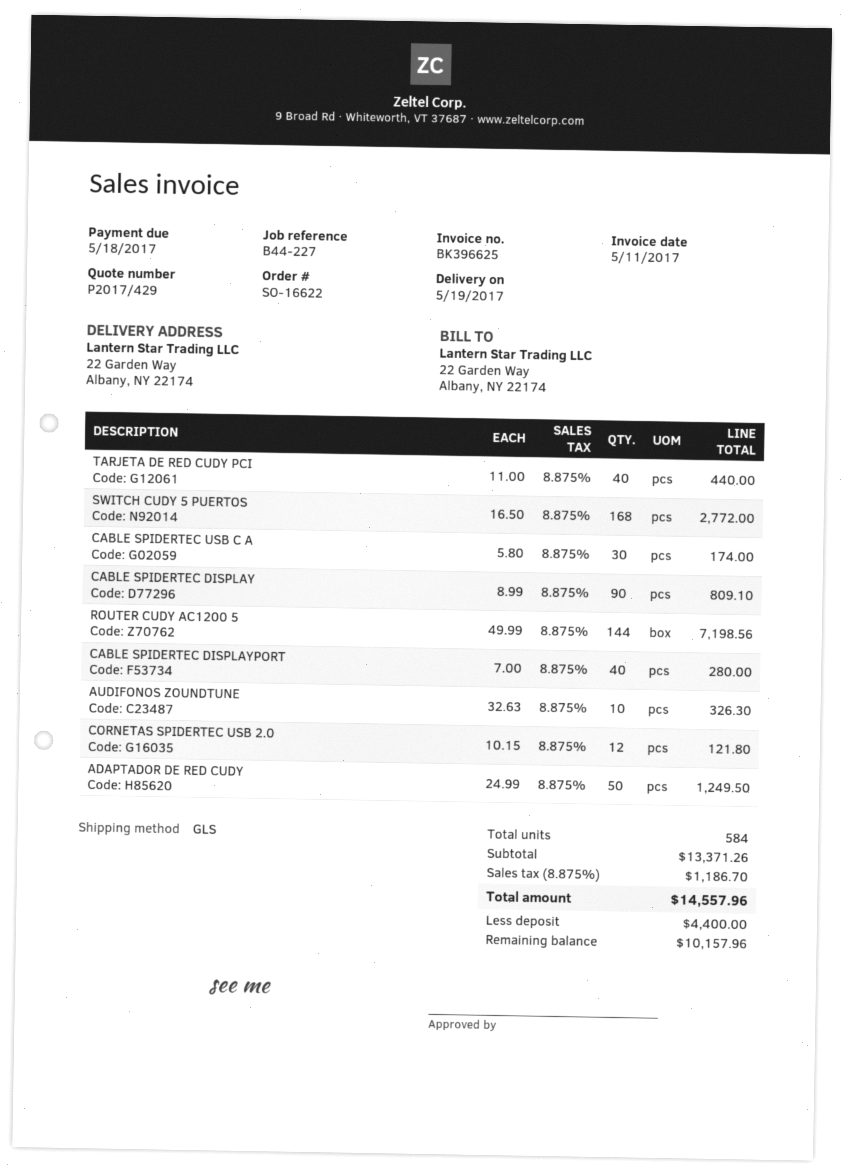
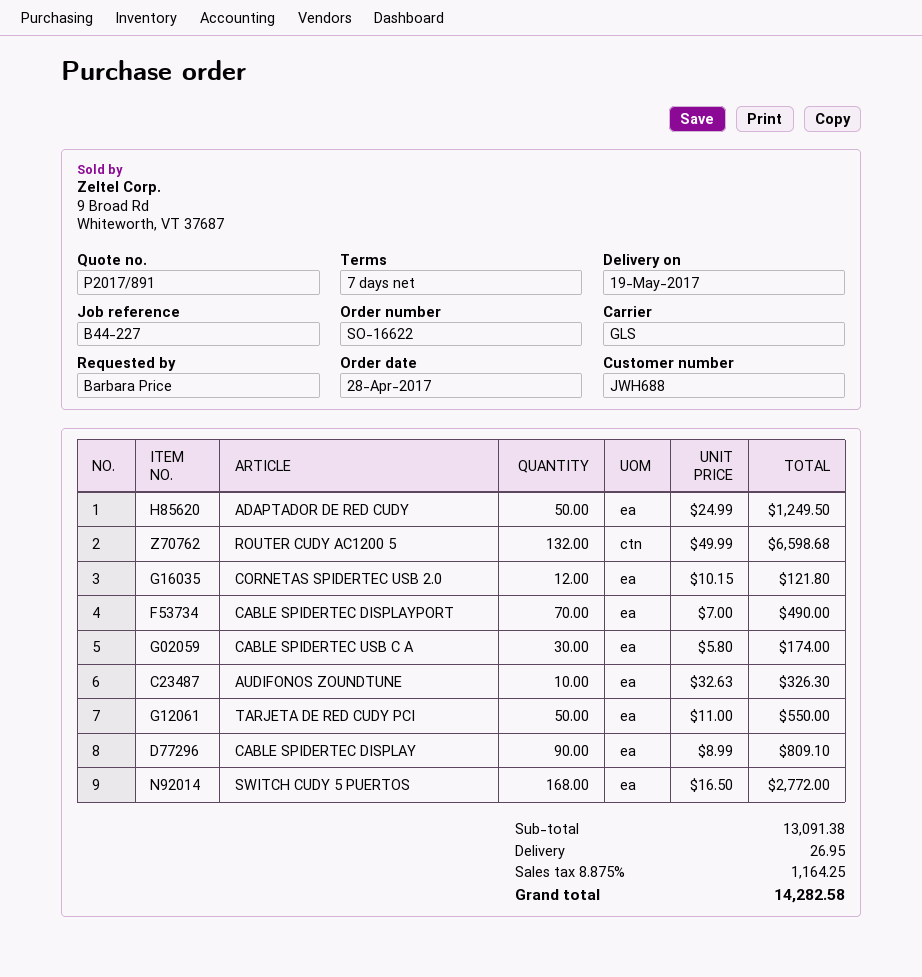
quote number: P2017/429 -> P2017/891
TARJETA DE RED CUDY PCI: 40 x 11.00 = 440.00 -> 50 x 11.00 = 550.00
ROUTER CUDY AC1200 5: 144 x 49.99 = 7198.56 -> 132 x 49.99 = 6598.68
CABLE SPIDERTEC DISPLAYPORT: 40 x 7.00 = 280.00 -> 70 x 7.00 = 490.00
subtotal: 13371.26 -> 13091.38
shipping: none -> 26.95
tax: 8.875% = 1186.70 -> 8.875% = 1164.25
total: 14557.96 -> 14282.58

